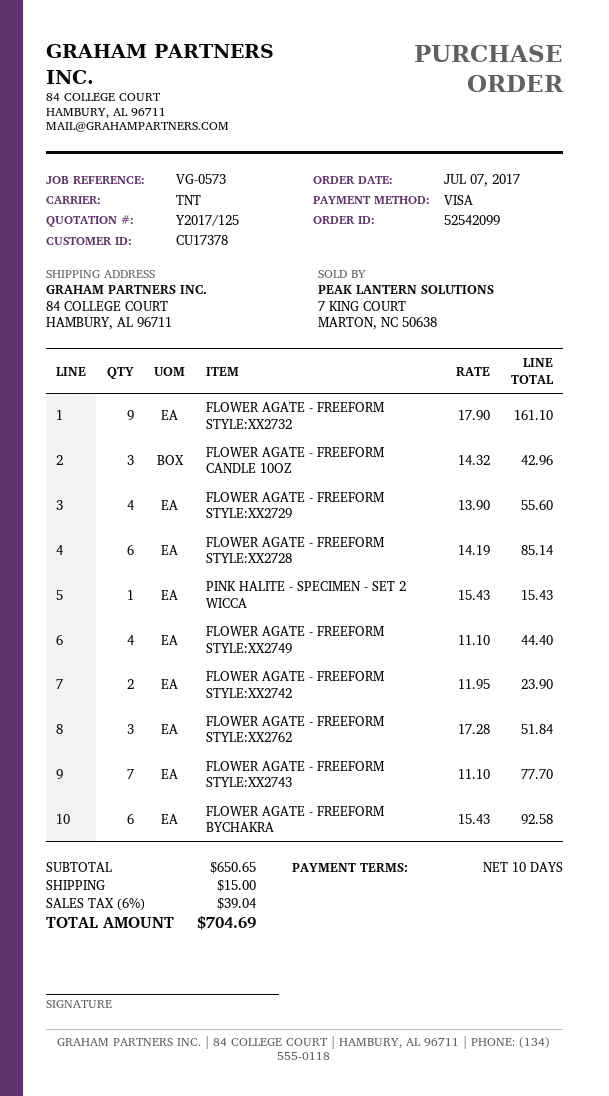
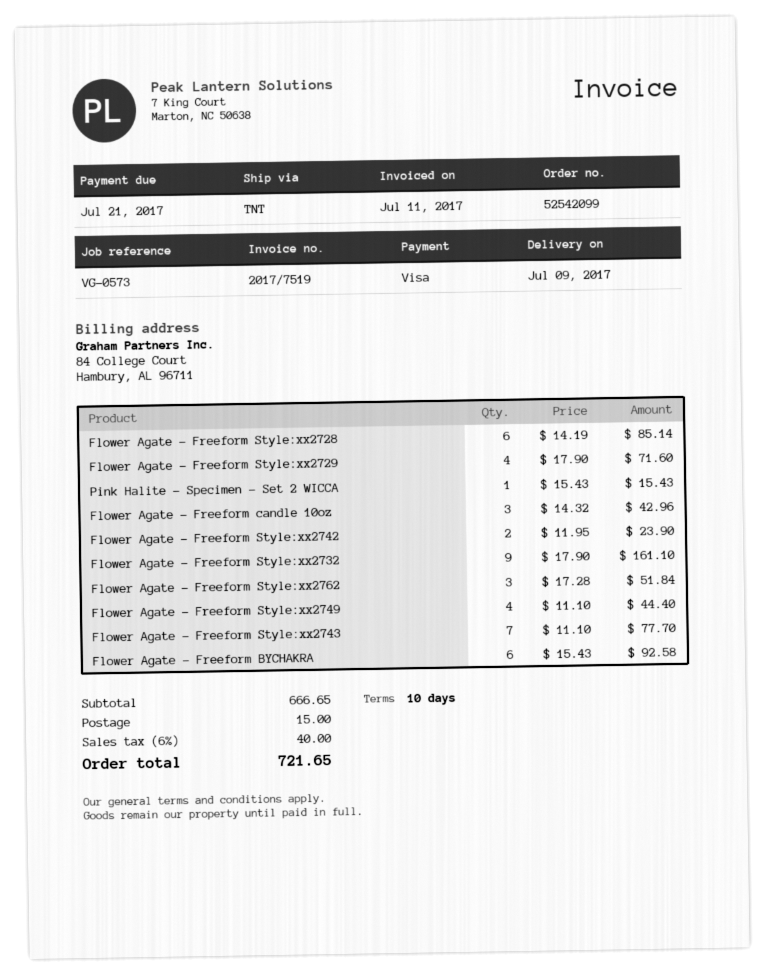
FLOWER AGATE - FREEFORM STYLE:XX2729: 4 x 13.90 = 55.60 -> 4 x 17.90 = 71.60
subtotal: 650.65 -> 666.65
tax: 6% = 39.04 -> 6% = 40.00
total: 704.69 -> 721.65

